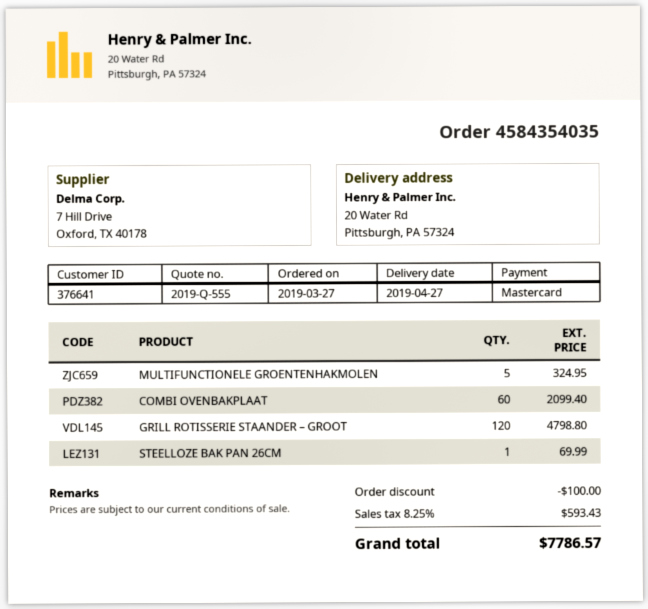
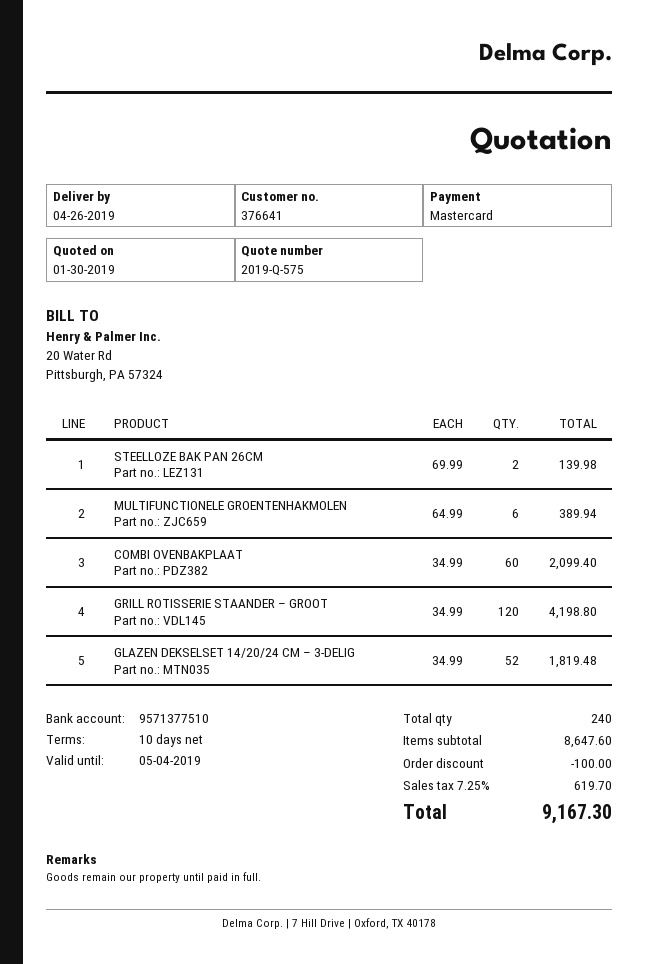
quote number: 2019-Q-555 -> 2019-Q-575
delivery date: 2019-04-27 -> 2019-04-26
MULTIFUNCTIONELE GROENTENHAKMOLEN: 5 for 324.95 -> 6 for 389.94
GRILL ROTISSERIE STAANDER – GROOT: 120 for 4798.80 -> 120 for 4198.80
STEELLOZE BAK PAN 26CM: 1 for 69.99 -> 2 for 139.98
GLAZEN DEKSELSET 14/20/24 CM – 3-DELIG: none -> 52 for 1819.48
tax: 8.25% = 593.43 -> 7.25% = 619.70
total: 7786.57 -> 9167.30

